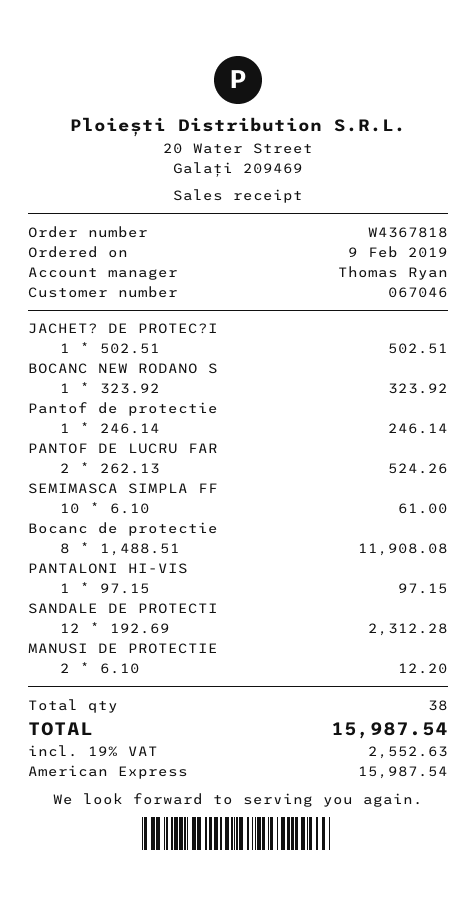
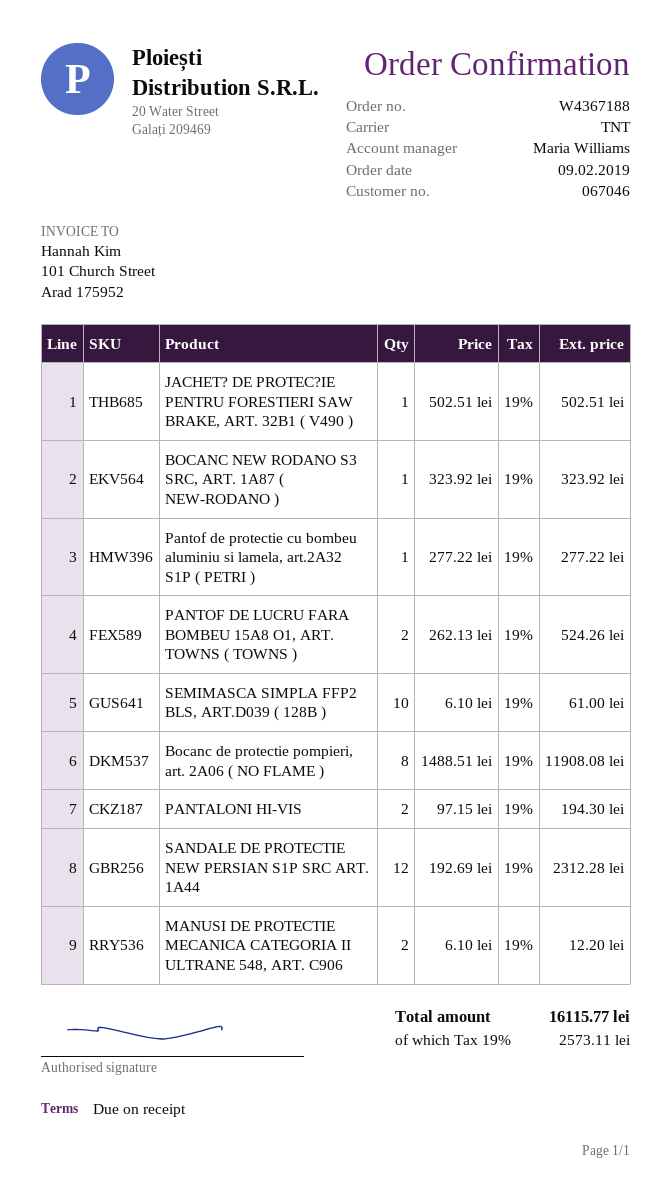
order number: W4367818 -> W4367188
sales rep: Thomas Ryan -> Maria Williams
Pantof de protectie: 1 x 246.14 = 246.14 -> 1 x 277.22 = 277.22
PANTALONI HI-VIS: 1 x 97.15 = 97.15 -> 2 x 97.15 = 194.30
tax: 19% = 2552.63 -> 19% = 2573.11
total: 15987.54 -> 16115.77

